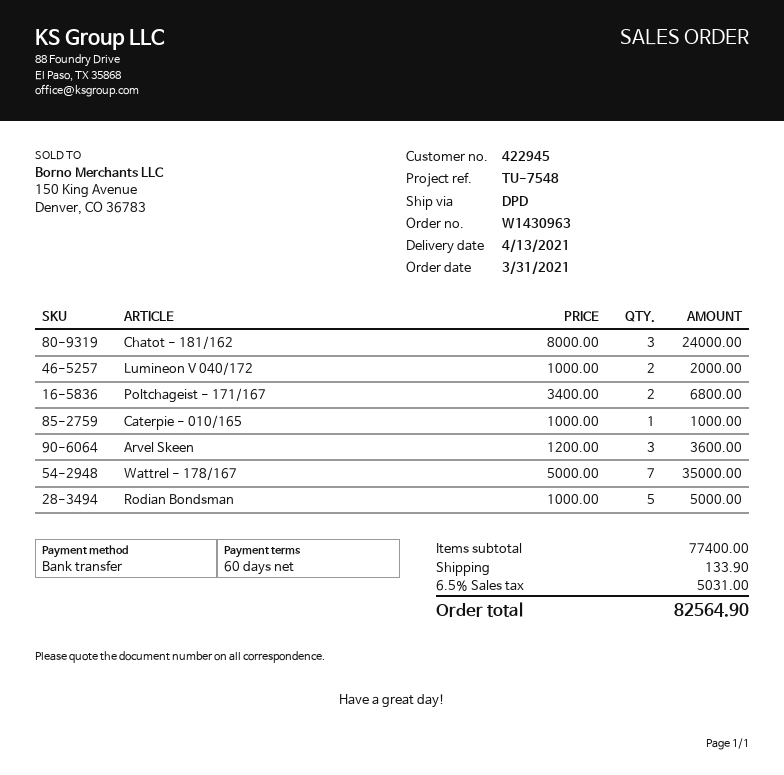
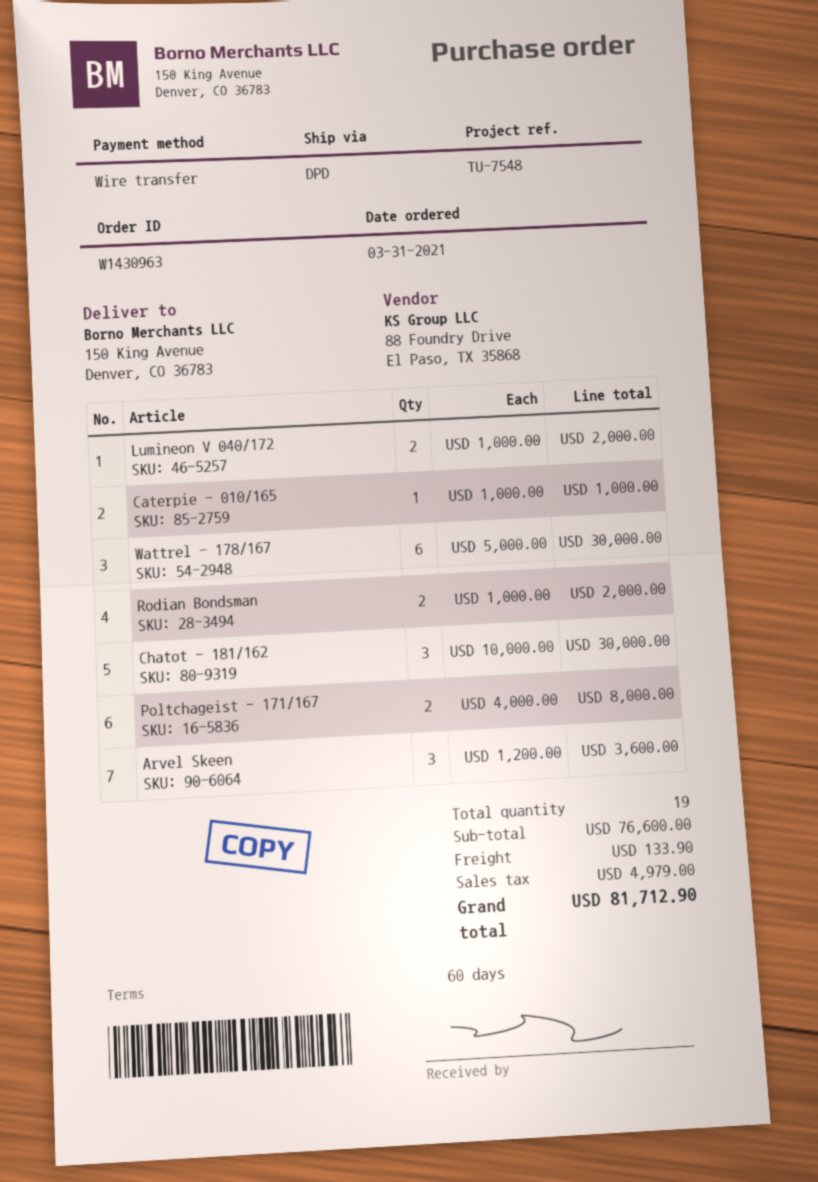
Chatot - 181/162: 3 x 8000.00 = 24000.00 -> 3 x 10000.00 = 30000.00
Poltchageist - 171/167: 2 x 3400.00 = 6800.00 -> 2 x 4000.00 = 8000.00
Wattrel - 178/167: 7 x 5000.00 = 35000.00 -> 6 x 5000.00 = 30000.00
Rodian Bondsman: 5 x 1000.00 = 5000.00 -> 2 x 1000.00 = 2000.00
subtotal: 77400.00 -> 76600.00
tax: 5031.00 -> 4979.00
total: 82564.90 -> 81712.90

